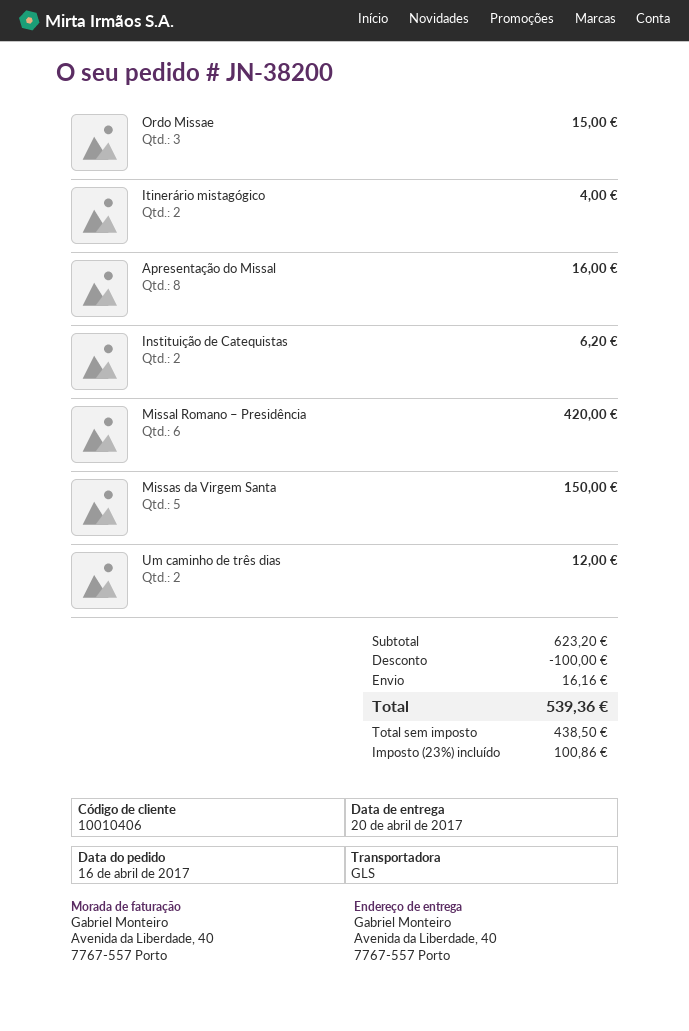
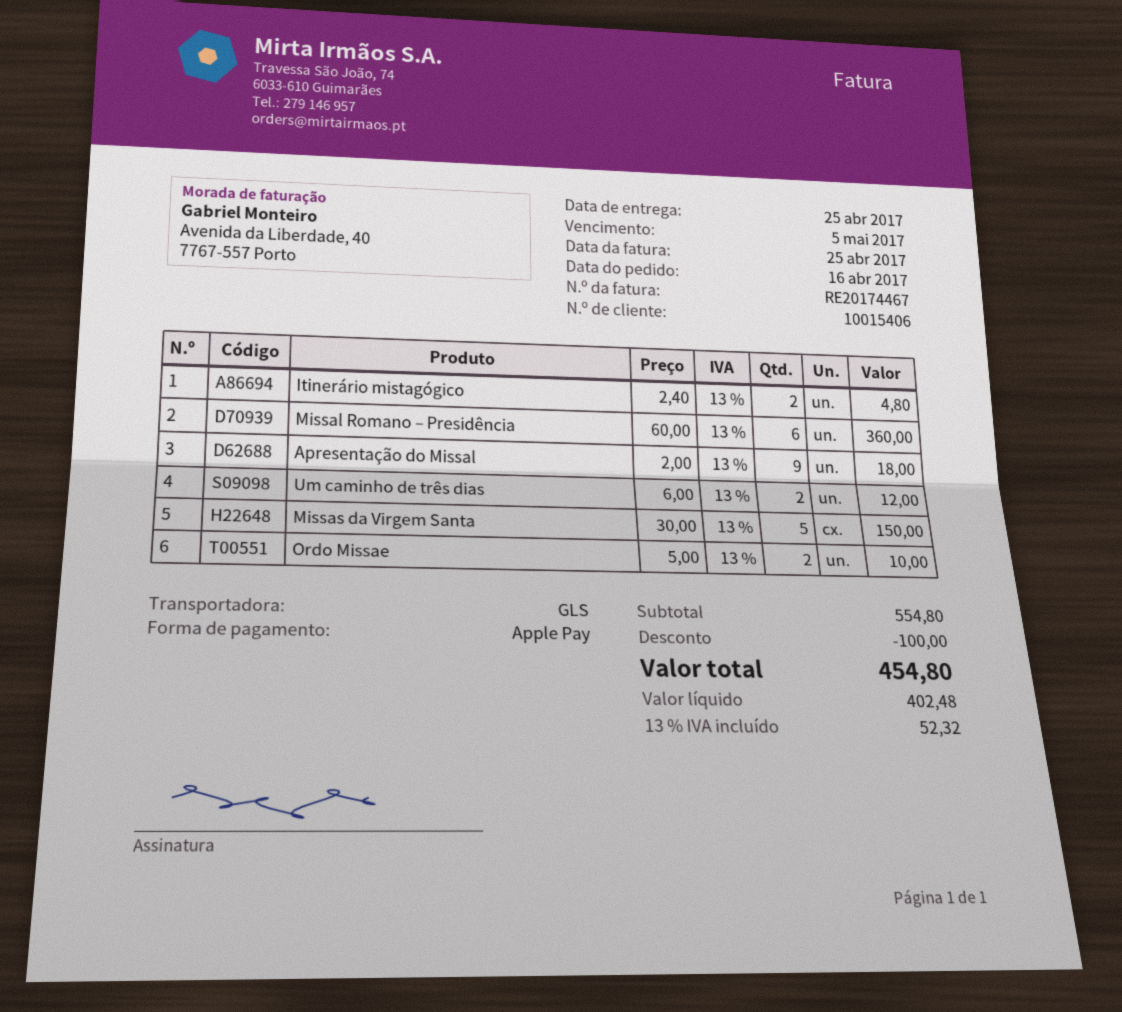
delivery date: 2017-04-20 -> 2017-04-25
customer number: 10010406 -> 10015406
Ordo Missae: 3 for 15.00 -> 2 for 10.00
Itinerário mistagógico: 2 for 4.00 -> 2 for 4.80
Apresentação do Missal: 8 for 16.00 -> 9 for 18.00
Instituição de Catequistas: 2 for 6.20 -> none
Missal Romano – Presidência: 6 for 420.00 -> 6 for 360.00
subtotal: 623.20 -> 554.80
shipping: 16.16 -> none
net: 438.50 -> 402.48
tax: 23% = 100.86 -> 13% = 52.32
total: 539.36 -> 454.80

